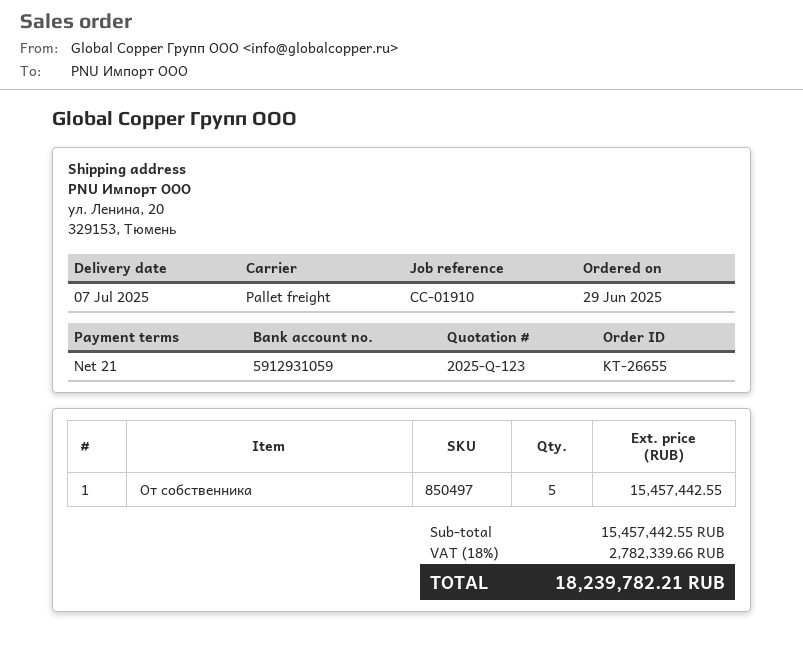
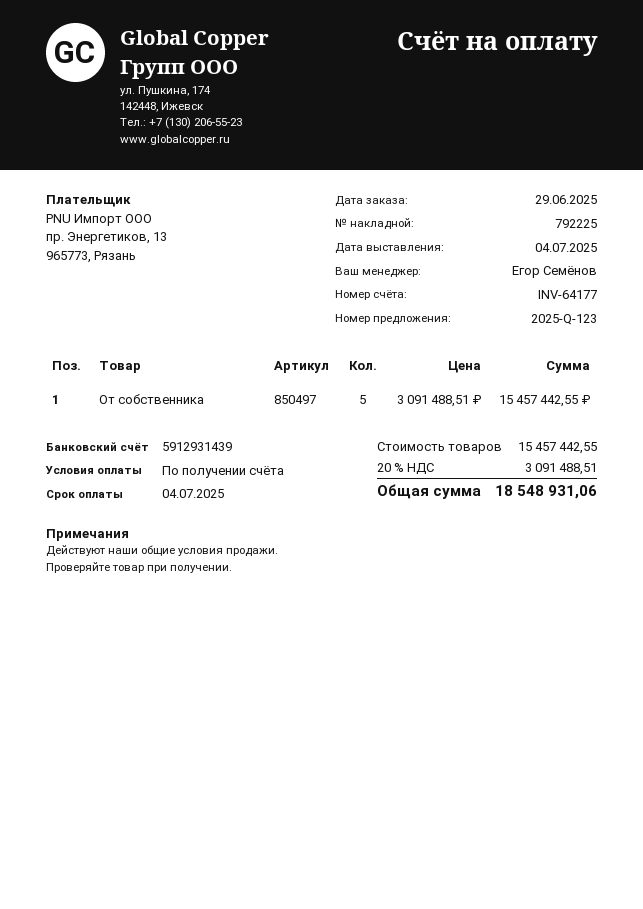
payment terms: 21 days -> on receipt
bank account: 5912931059 -> 5912931439
tax: 18% = 2782339.66 -> 20% = 3091488.51
total: 18239782.21 -> 18548931.06

